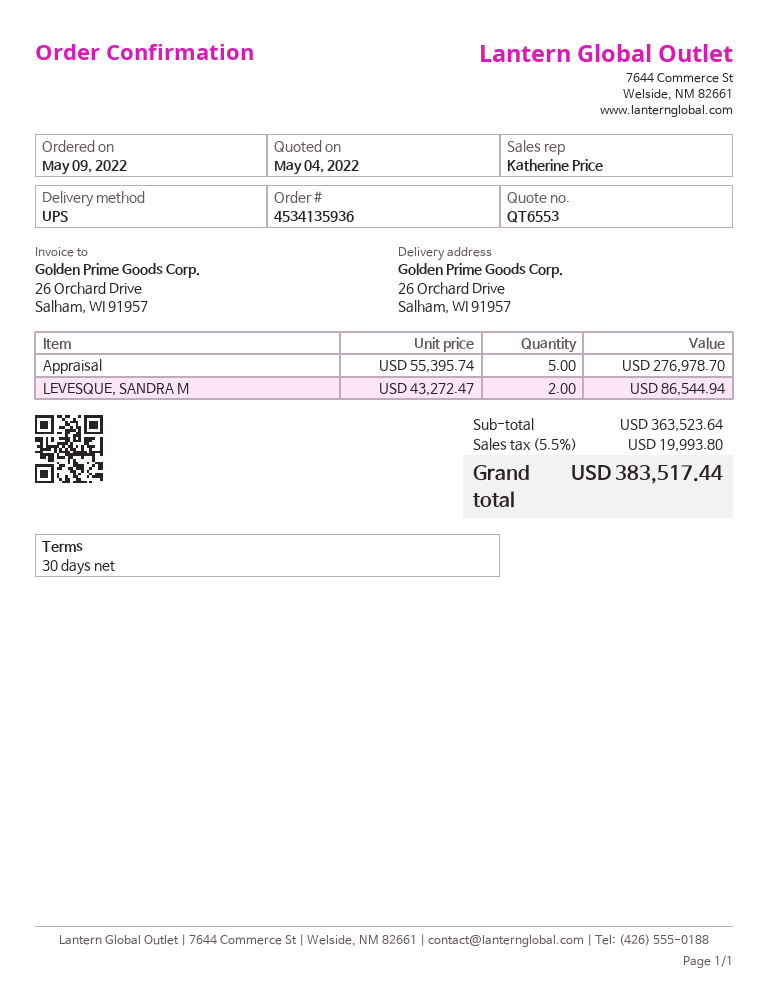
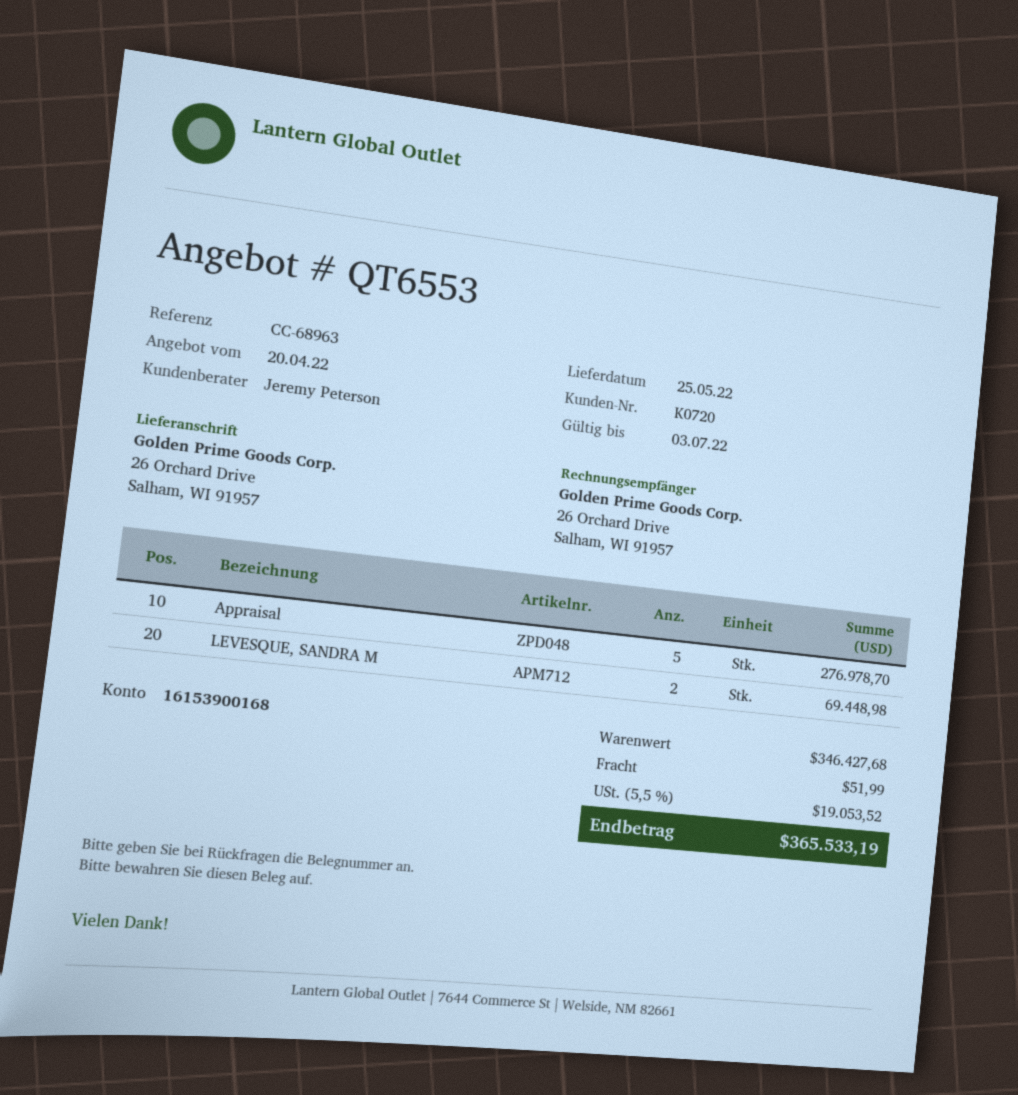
quote date: 2022-05-04 -> 2022-04-20
sales rep: Katherine Price -> Jeremy Peterson
LEVESQUE, SANDRA M: 2 for 86544.94 -> 2 for 69448.98
subtotal: 363523.64 -> 346427.68
shipping: none -> 51.99
tax: 5.5% = 19993.80 -> 5.5% = 19053.52
total: 383517.44 -> 365533.19

